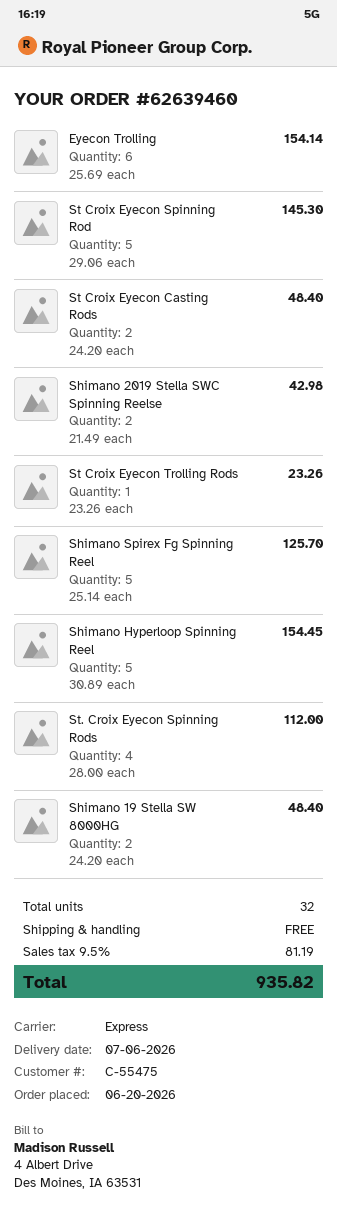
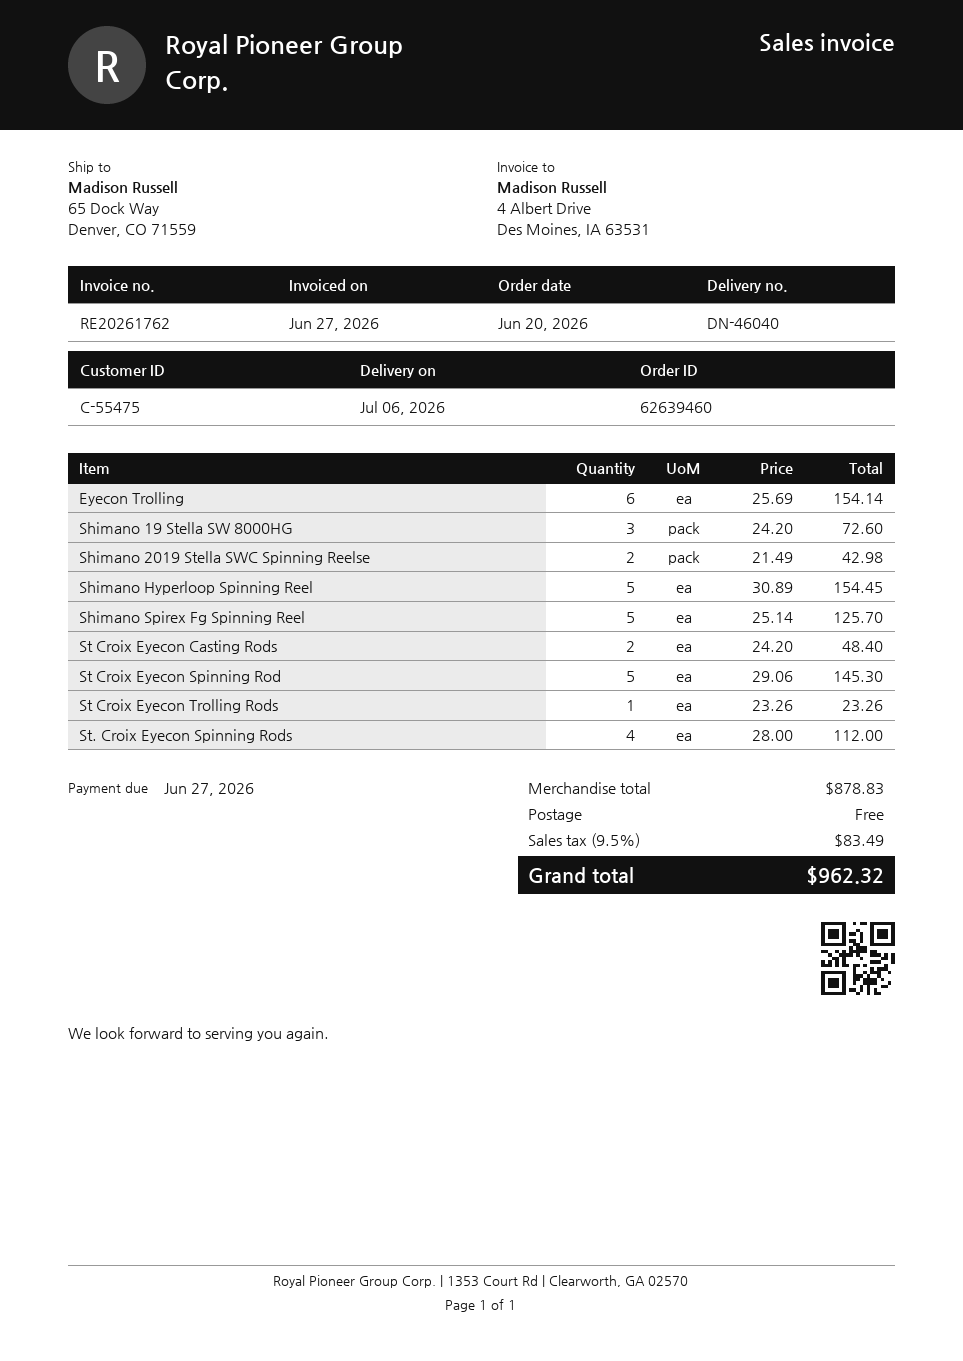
Shimano 19 Stella SW 8000HG: 2 x 24.20 = 48.40 -> 3 x 24.20 = 72.60
tax: 9.5% = 81.19 -> 9.5% = 83.49
total: 935.82 -> 962.32

